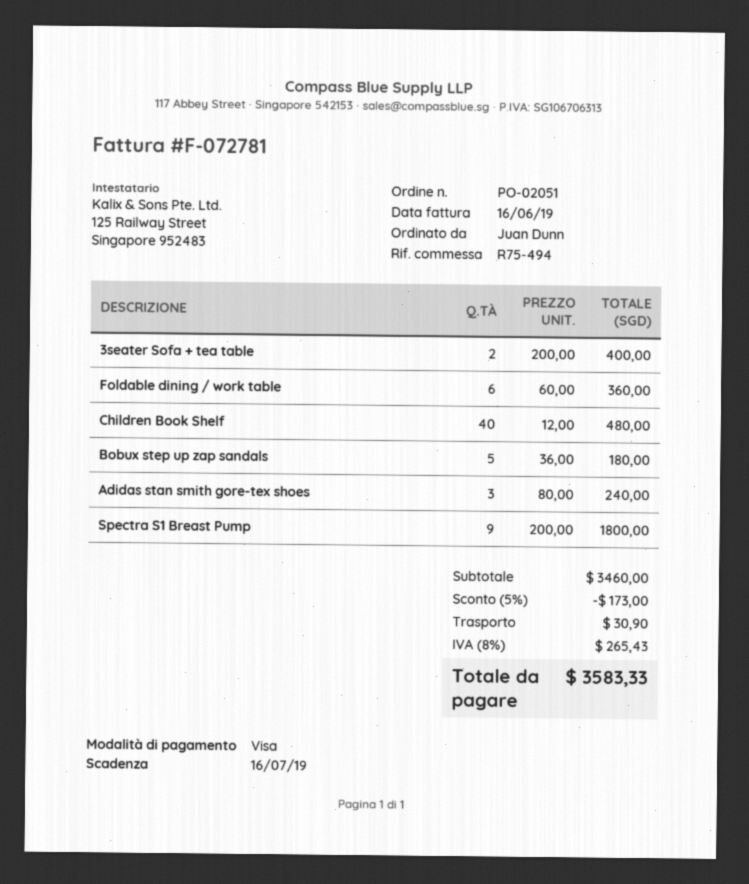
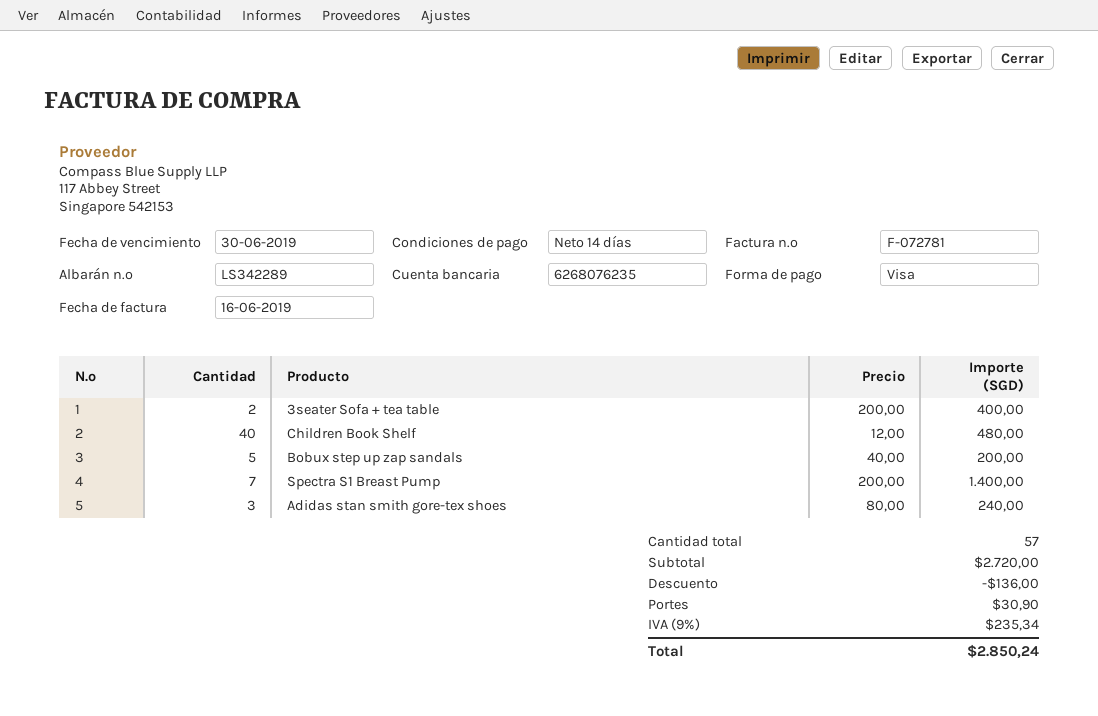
due date: 2019-07-16 -> 2019-06-30
Foldable dining / work table: 6 x 60.00 = 360.00 -> none
Bobux step up zap sandals: 5 x 36.00 = 180.00 -> 5 x 40.00 = 200.00
Spectra S1 Breast Pump: 9 x 200.00 = 1800.00 -> 7 x 200.00 = 1400.00
subtotal: 3460.00 -> 2720.00
discount: 173.00 -> 136.00
tax: 8% = 265.43 -> 9% = 235.34
total: 3583.33 -> 2850.24

